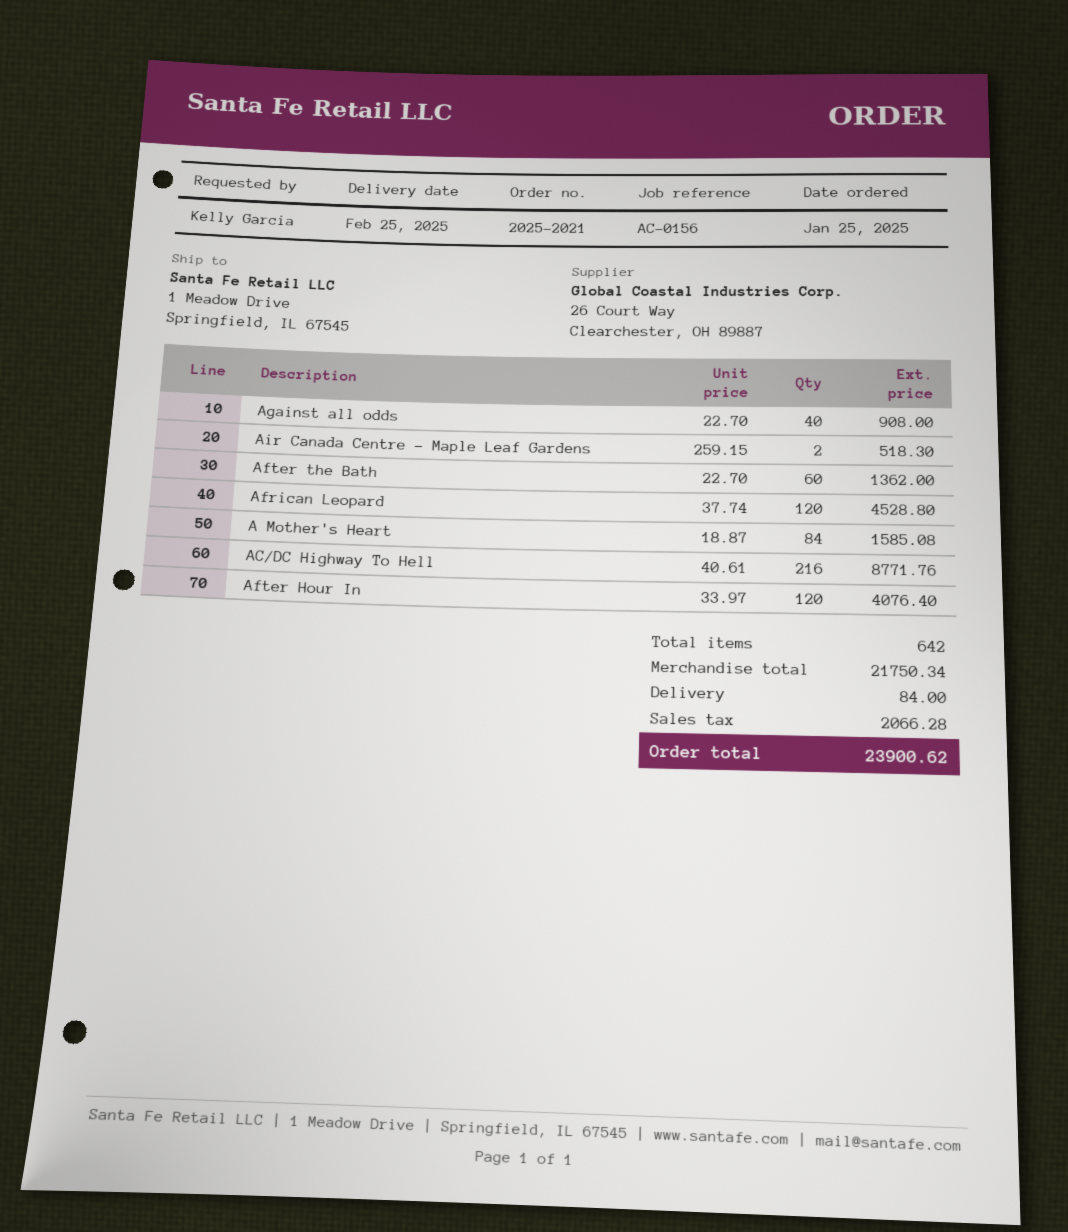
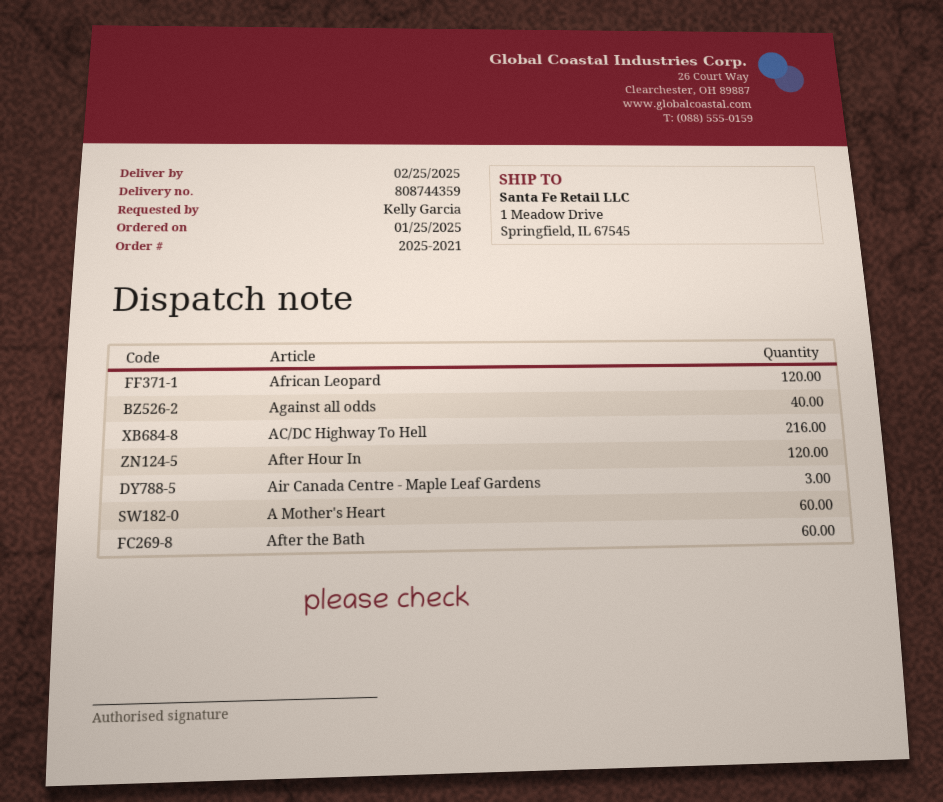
Air Canada Centre - Maple Leaf Gardens: 2 -> 3
A Mother's Heart: 84 -> 60

